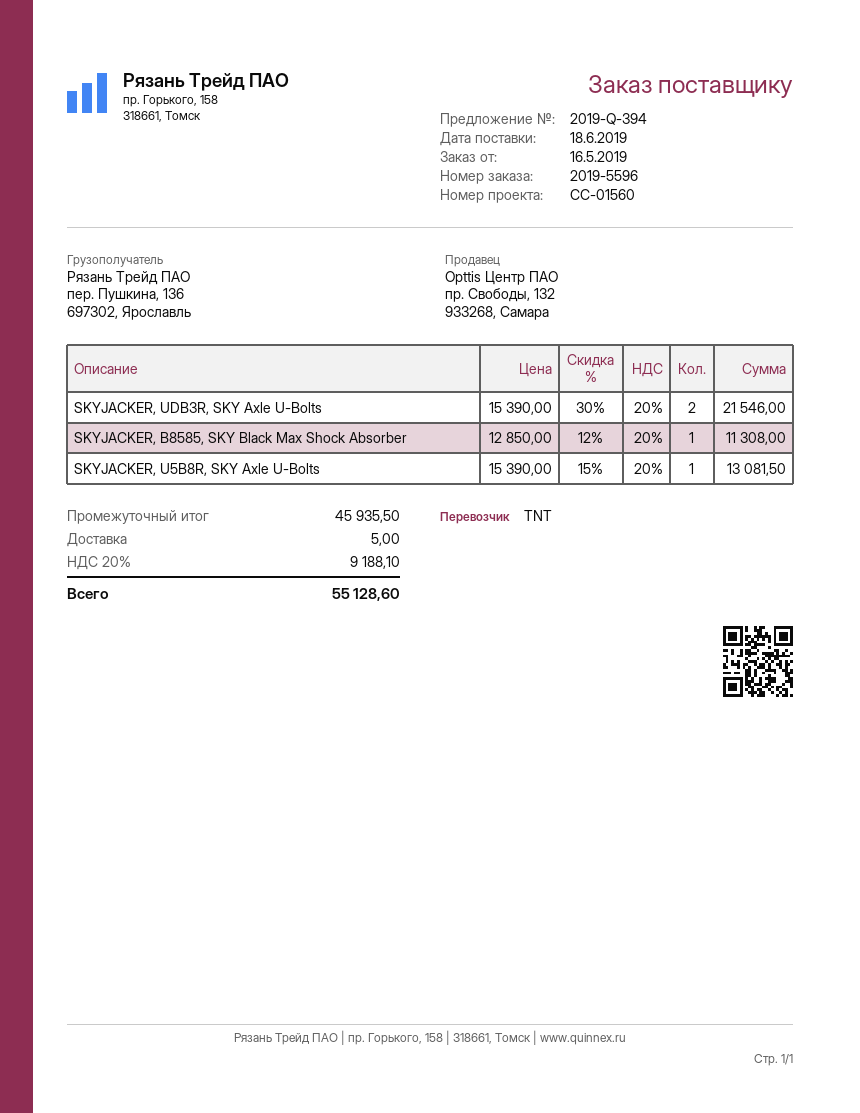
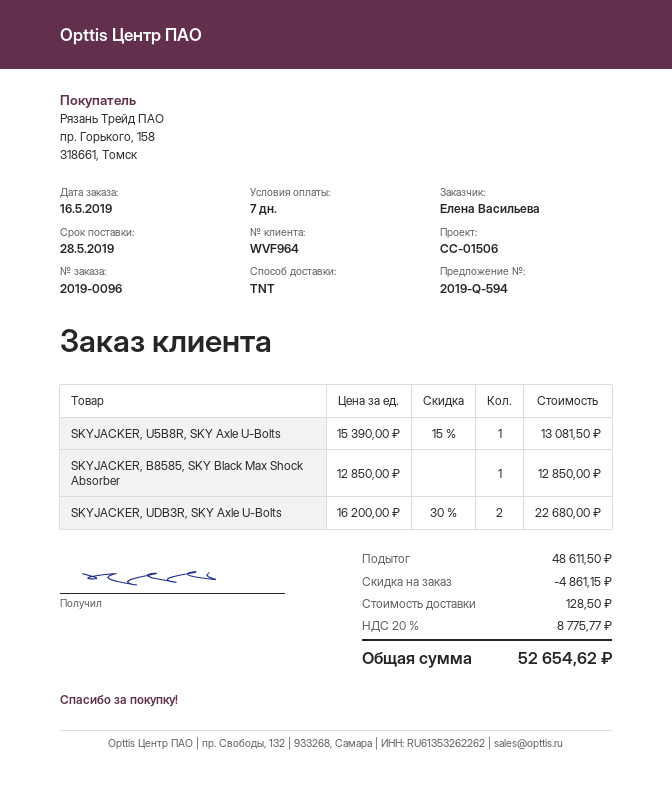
quote number: 2019-Q-394 -> 2019-Q-594
order number: 2019-5596 -> 2019-0096
delivery date: 2019-06-18 -> 2019-05-28
reference: CC-01560 -> CC-01506
SKYJACKER, UDB3R, SKY Axle U-Bolts: 2 x 15390.00 - 30% = 21546.00 -> 2 x 16200.00 - 30% = 22680.00
SKYJACKER, B8585, SKY Black Max Shock Absorber: 1 x 12850.00 - 12% = 11308.00 -> 1 x 12850.00 = 12850.00
subtotal: 45935.50 -> 48611.50
discount: none -> 4861.15
shipping: 5.00 -> 128.50
tax: 20% = 9188.10 -> 20% = 8775.77
total: 55128.60 -> 52654.62

